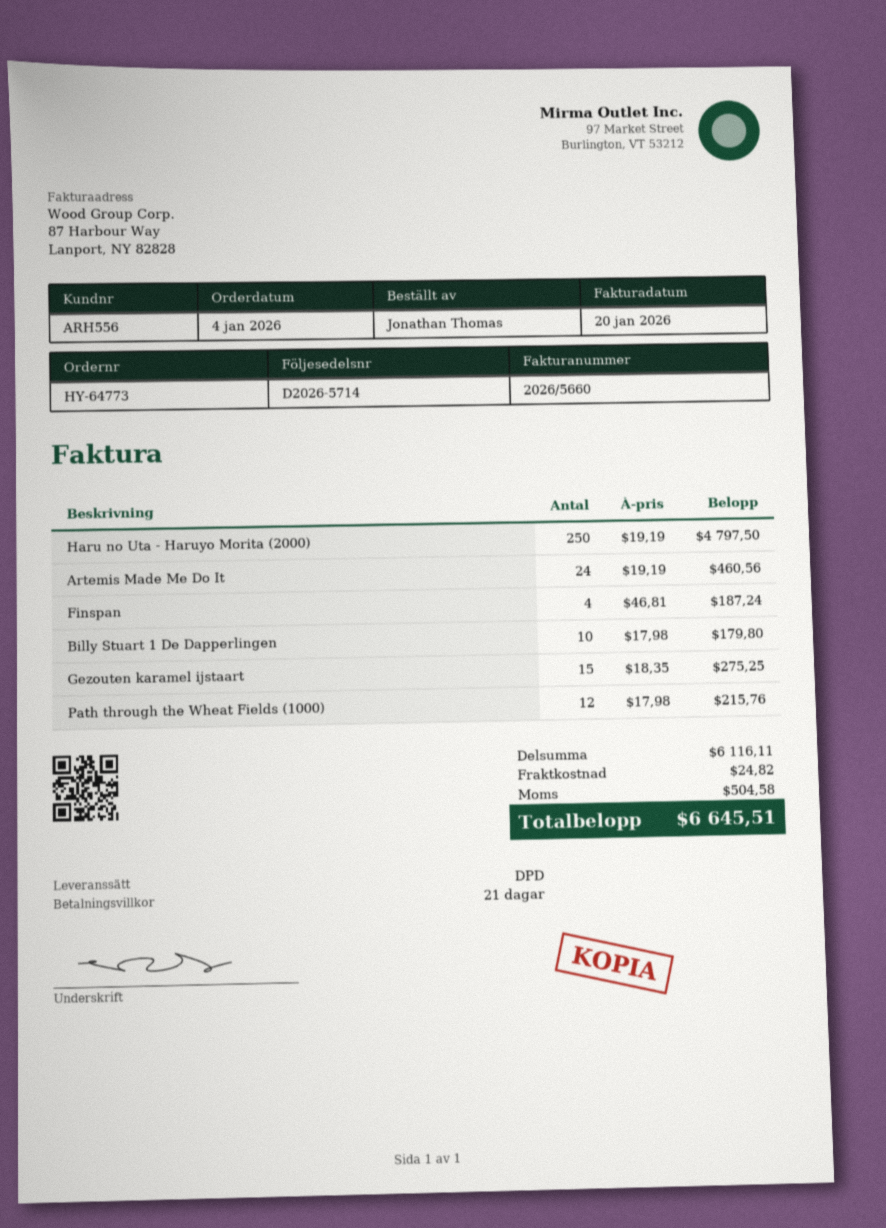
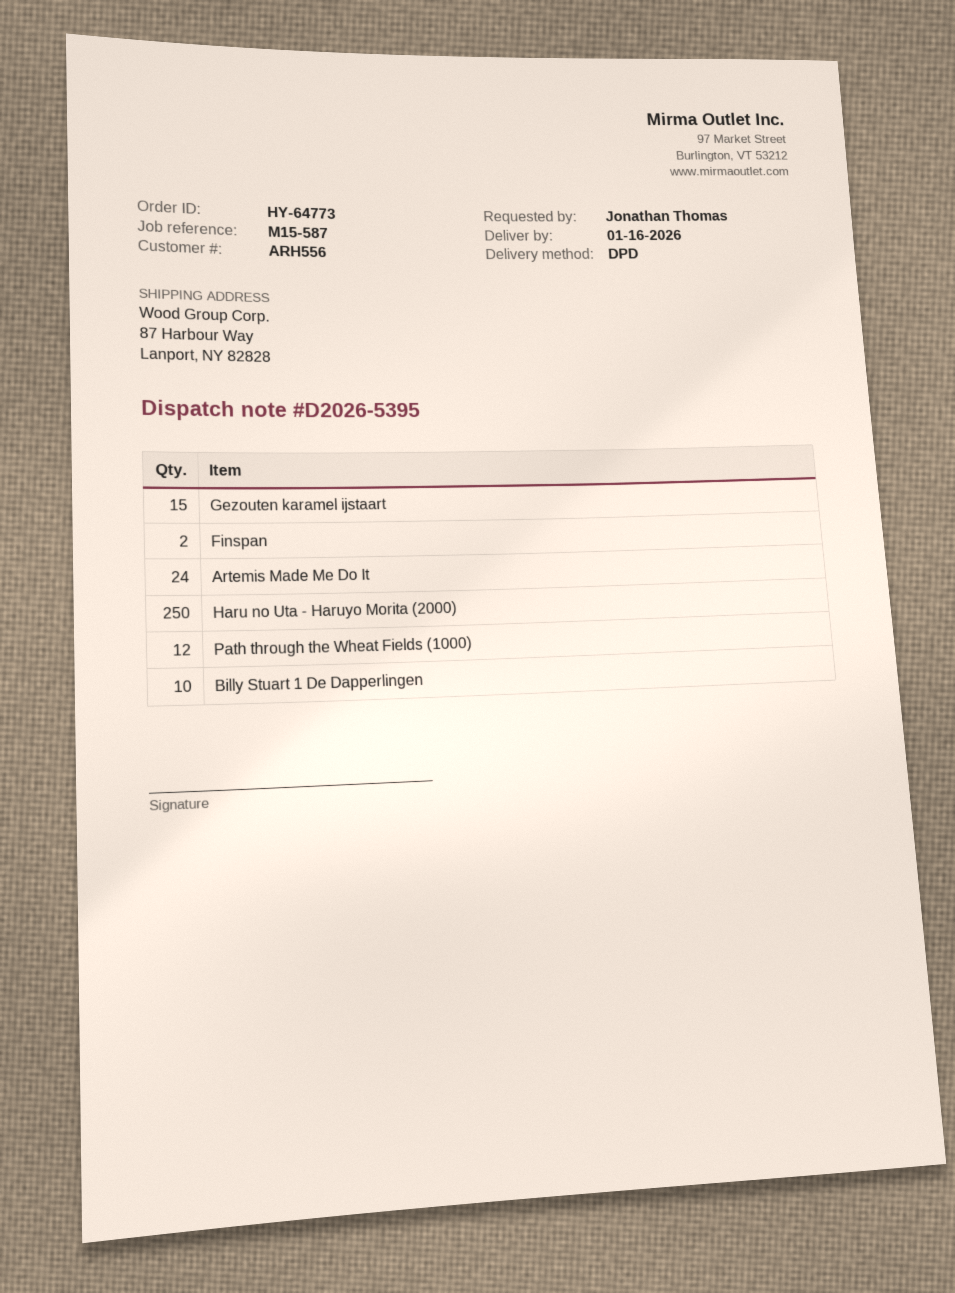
delivery note number: D2026-5714 -> D2026-5395
Finspan: 4 -> 2

